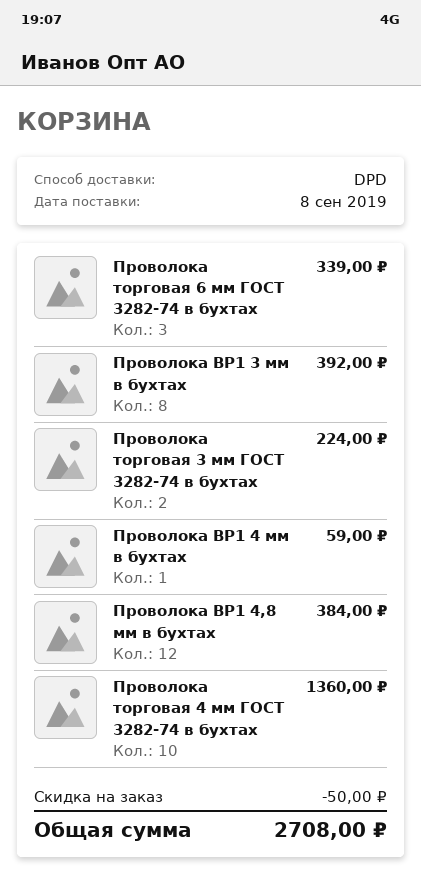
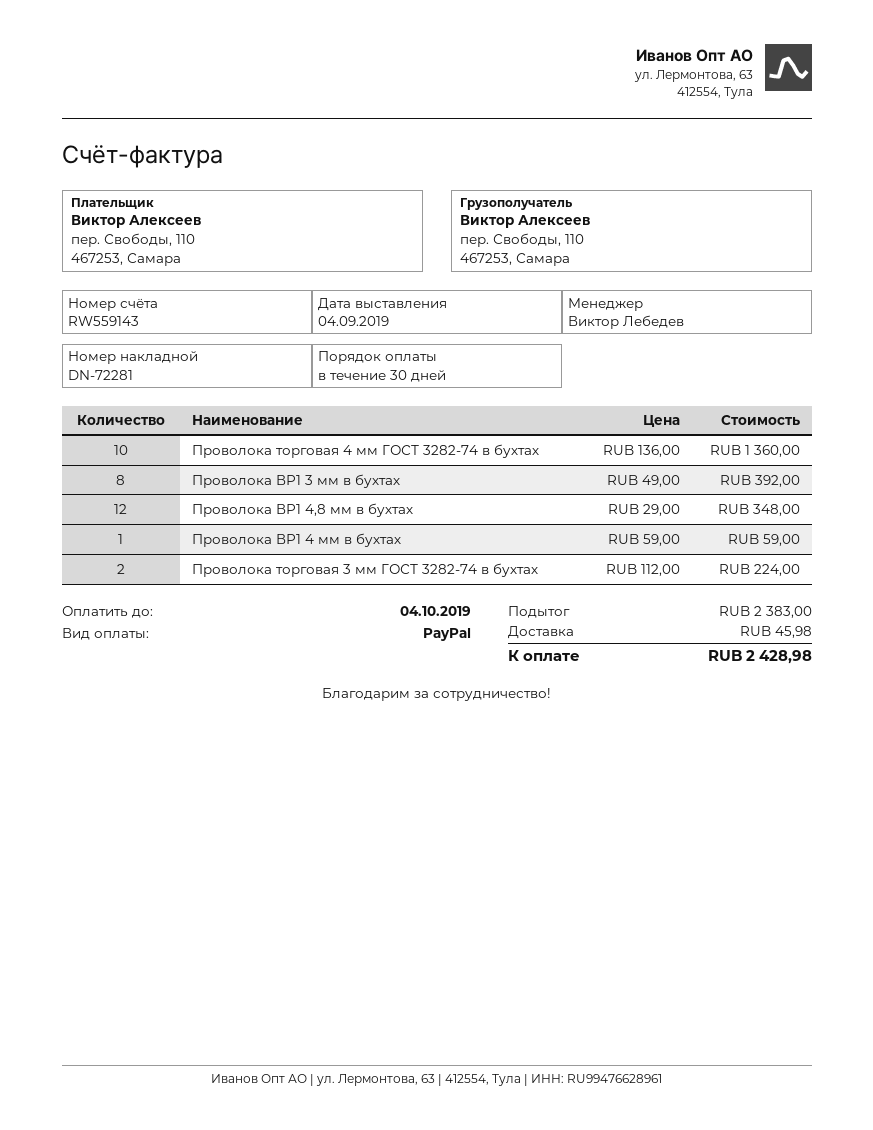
Проволока торговая 6 мм ГОСТ 3282-74 в бухтах: 3 for 339.00 -> none
Проволока ВР1 4,8 мм в бухтах: 12 for 384.00 -> 12 for 348.00
discount: 50.00 -> none
shipping: none -> 45.98
total: 2708.00 -> 2428.98

